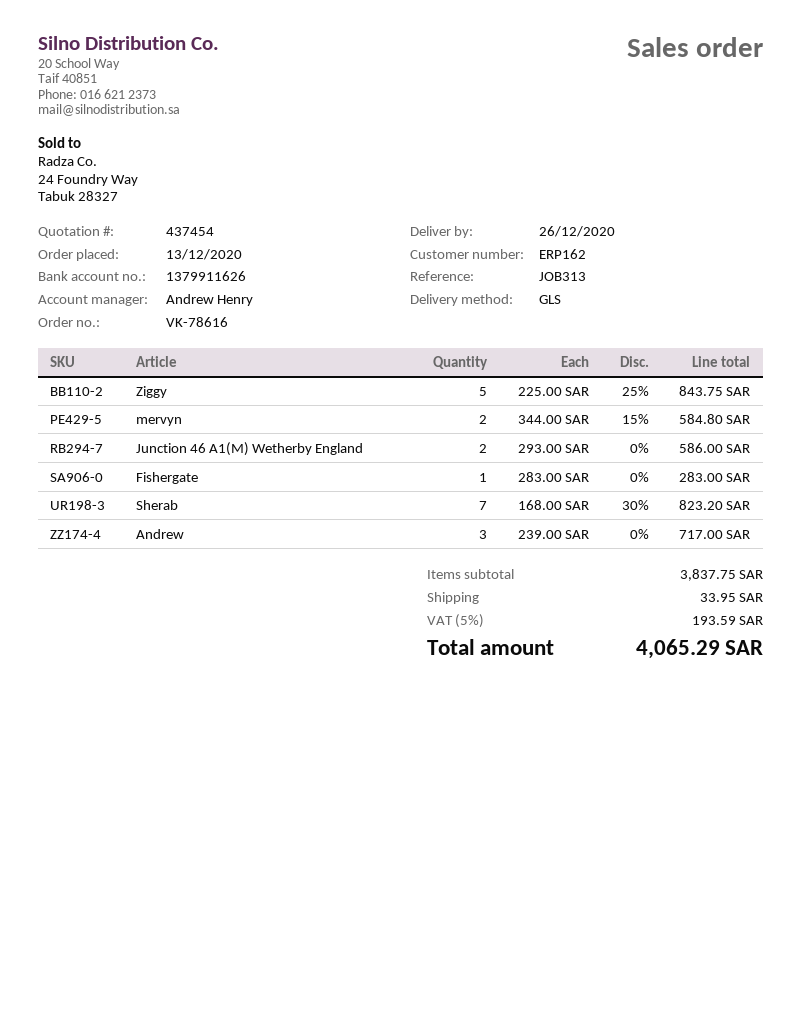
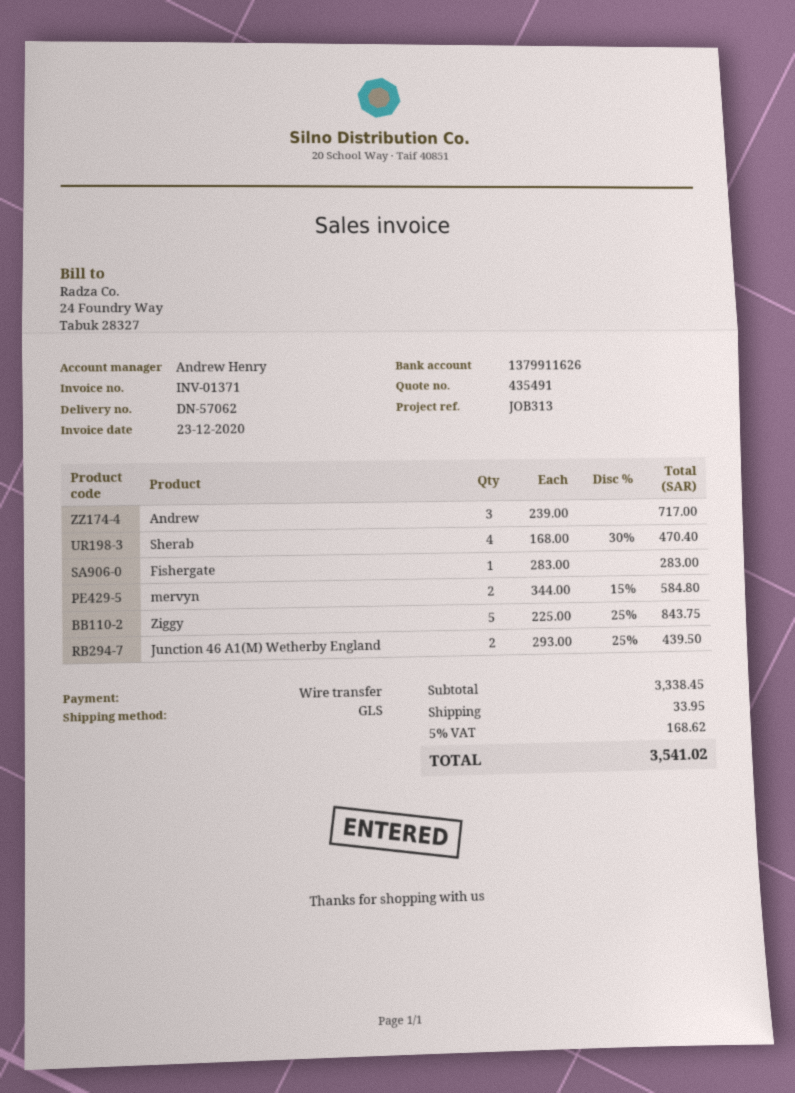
quote number: 437454 -> 435491
Junction 46 A1(M) Wetherby England: 2 x 293.00 = 586.00 -> 2 x 293.00 - 25% = 439.50
Sherab: 7 x 168.00 - 30% = 823.20 -> 4 x 168.00 - 30% = 470.40
subtotal: 3837.75 -> 3338.45
tax: 5% = 193.59 -> 5% = 168.62
total: 4065.29 -> 3541.02

